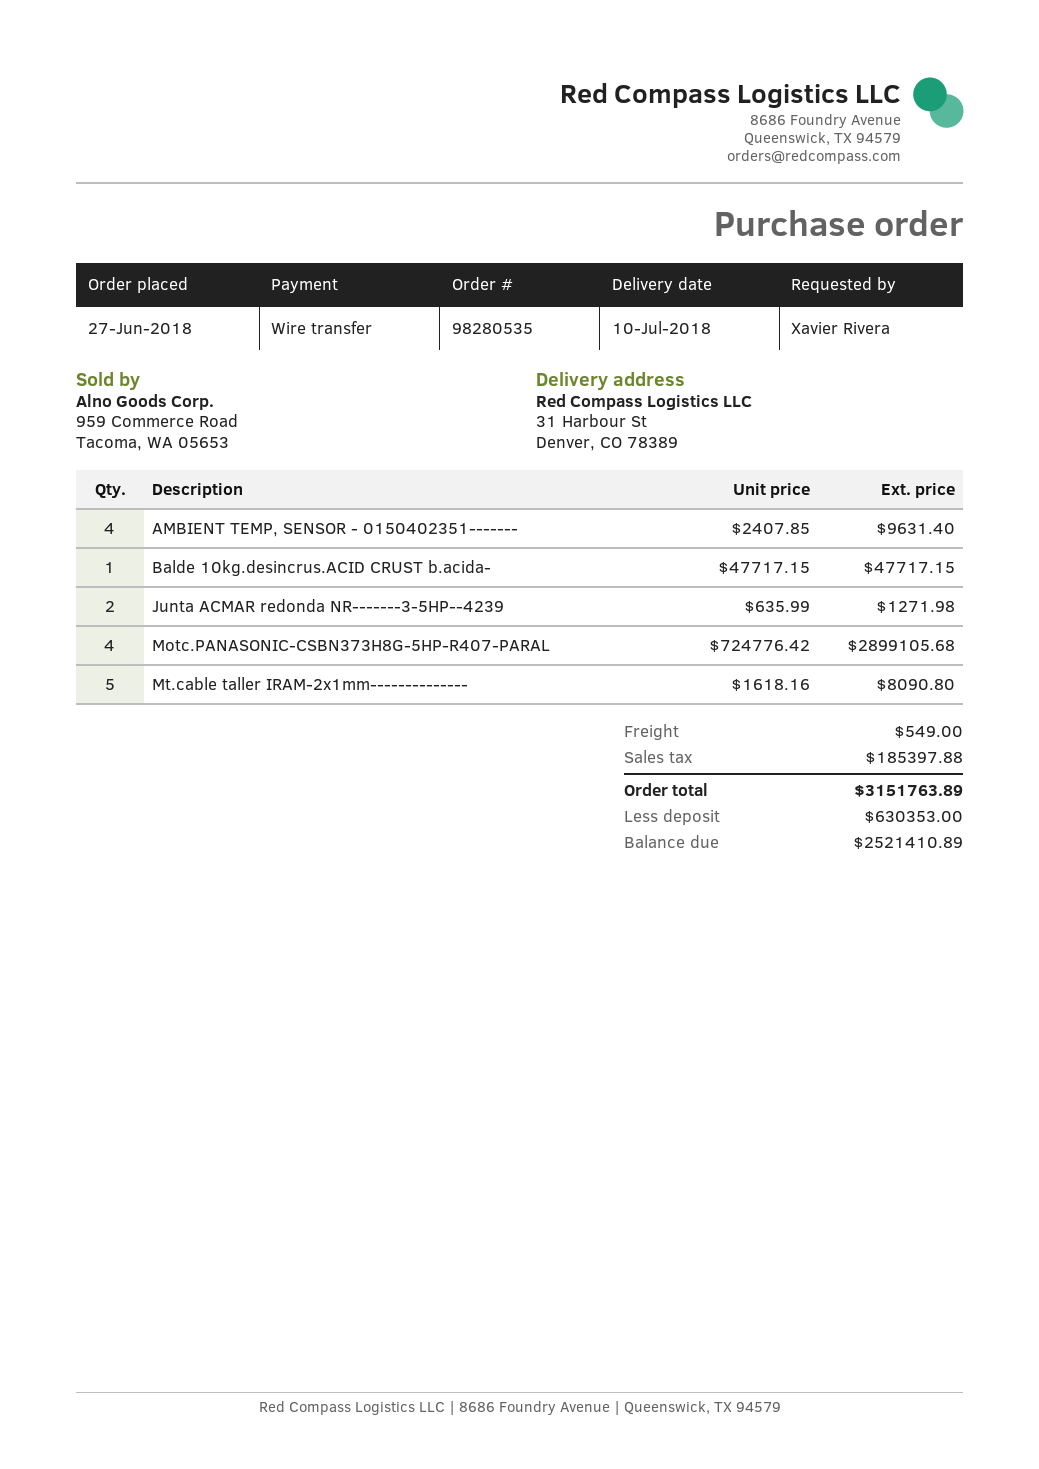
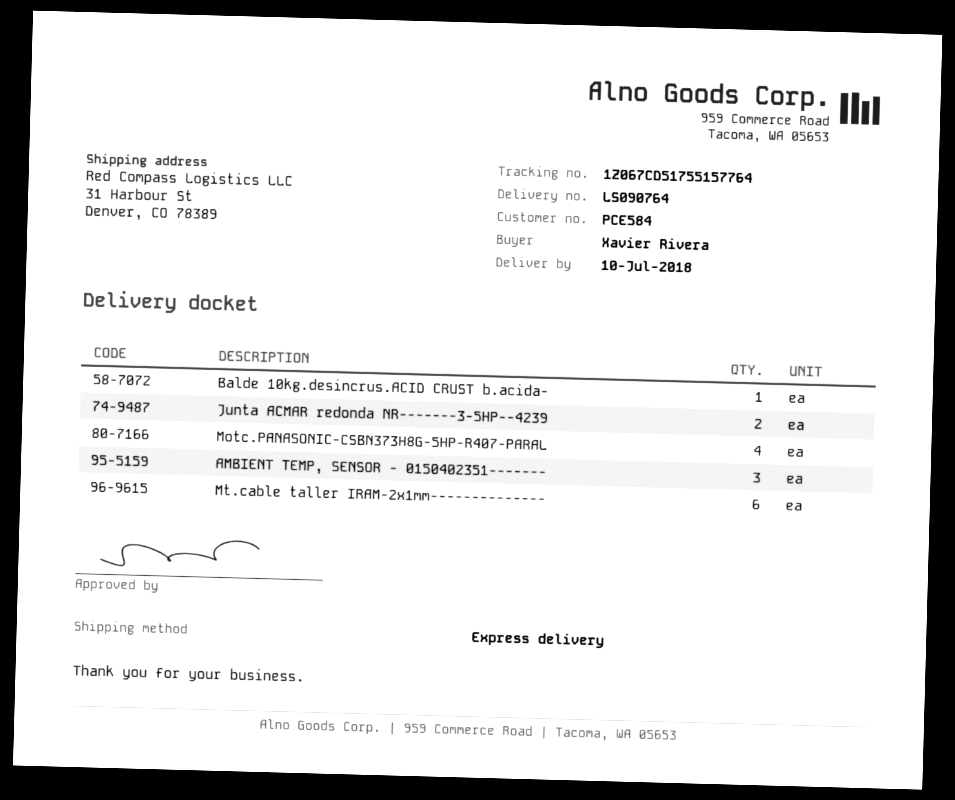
AMBIENT TEMP, SENSOR - 0150402351-------: 4 -> 3
Mt.cable taller IRAM-2x1mm--------------: 5 -> 6

